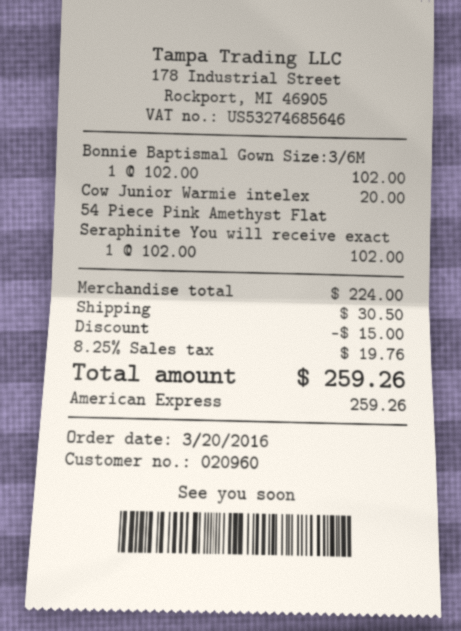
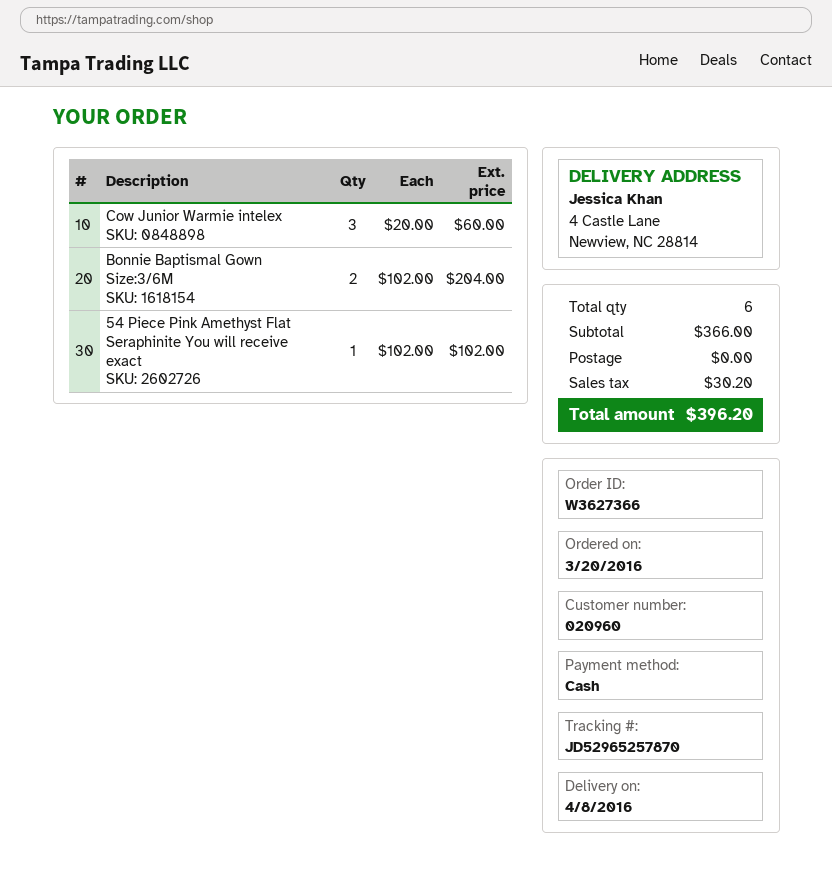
payment method: American Express -> cash
Bonnie Baptismal Gown Size:3/6M: 1 x 102.00 = 102.00 -> 2 x 102.00 = 204.00
Cow Junior Warmie intelex: 1 x 20.00 = 20.00 -> 3 x 20.00 = 60.00
subtotal: 224.00 -> 366.00
discount: 15.00 -> none
shipping: 30.50 -> 0.00
tax: 19.76 -> 30.20
total: 259.26 -> 396.20

